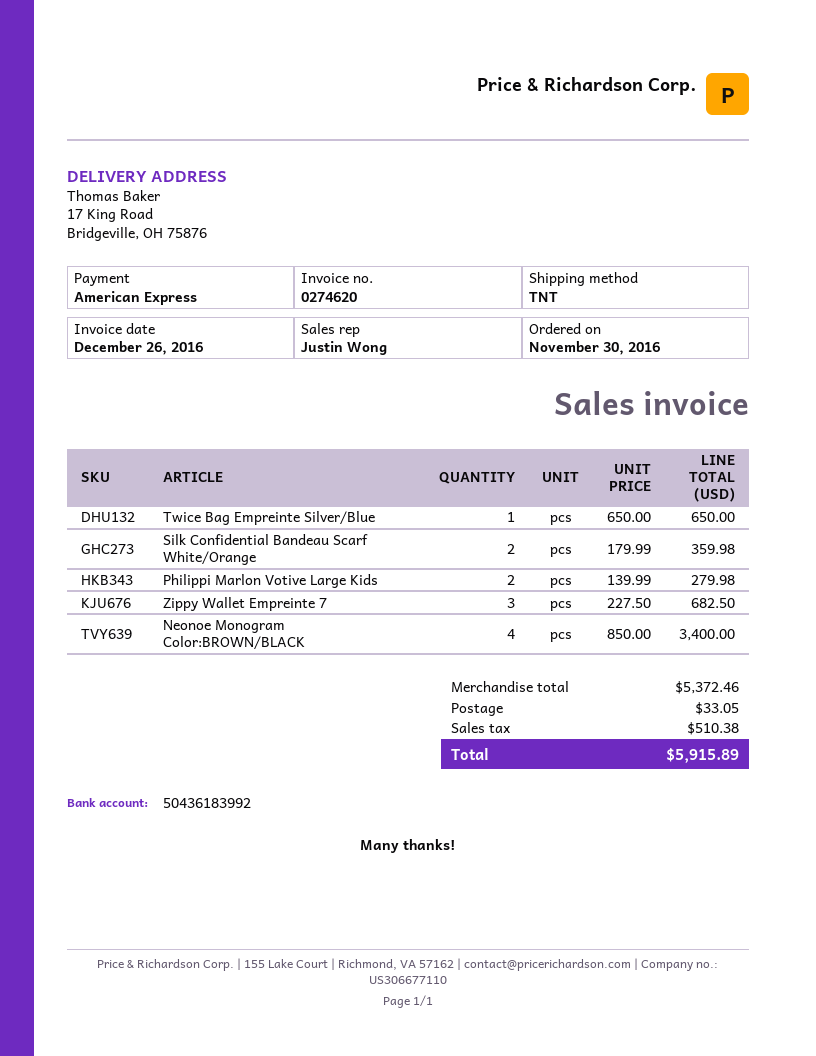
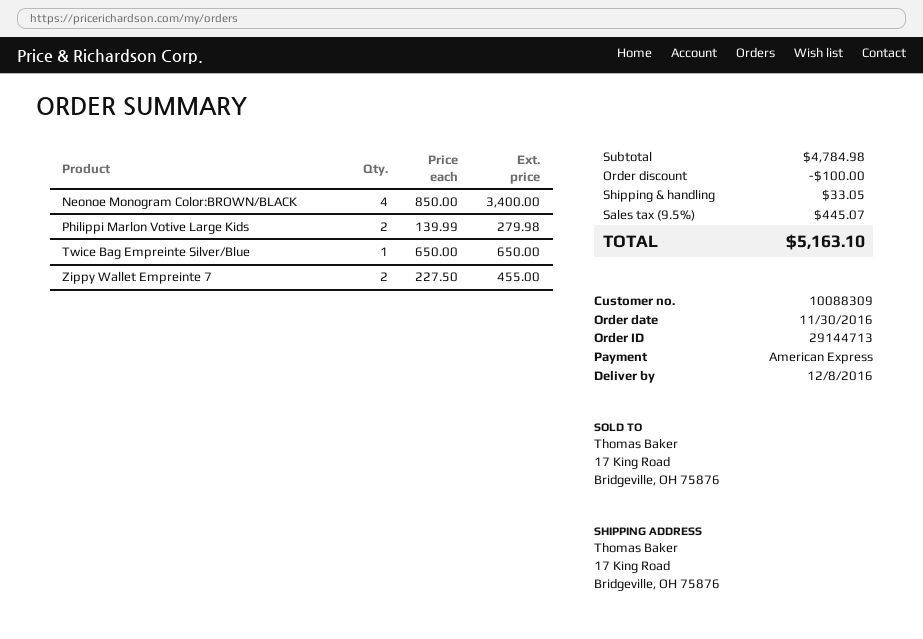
Silk Confidential Bandeau Scarf White/Orange: 2 x 179.99 = 359.98 -> none
Zippy Wallet Empreinte 7: 3 x 227.50 = 682.50 -> 2 x 227.50 = 455.00
subtotal: 5372.46 -> 4784.98
discount: none -> 100.00
tax: 510.38 -> 445.07
total: 5915.89 -> 5163.10

